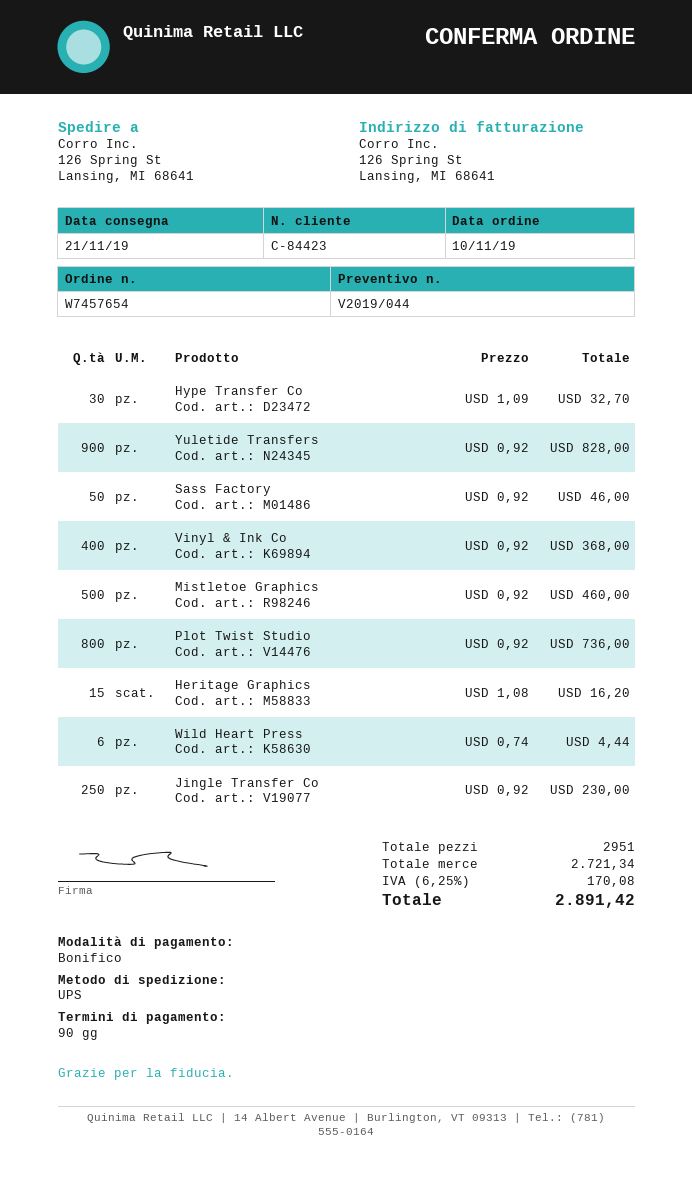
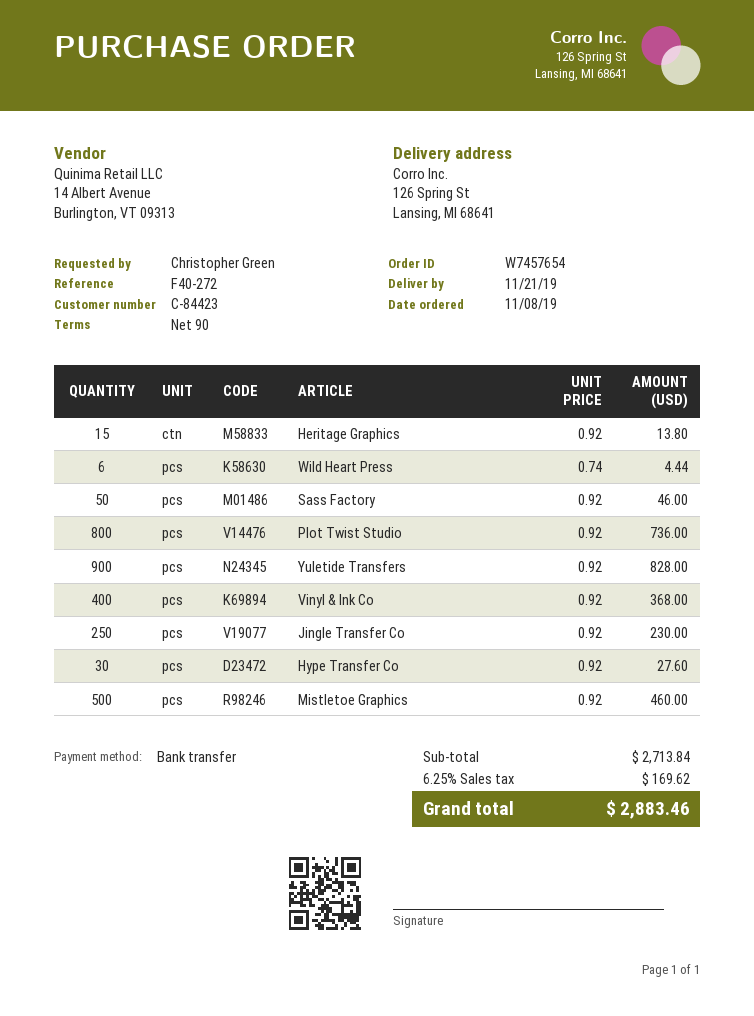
order date: 2019-11-10 -> 2019-11-08
Hype Transfer Co: 30 x 1.09 = 32.70 -> 30 x 0.92 = 27.60
Heritage Graphics: 15 x 1.08 = 16.20 -> 15 x 0.92 = 13.80
subtotal: 2721.34 -> 2713.84
tax: 6.25% = 170.08 -> 6.25% = 169.62
total: 2891.42 -> 2883.46

